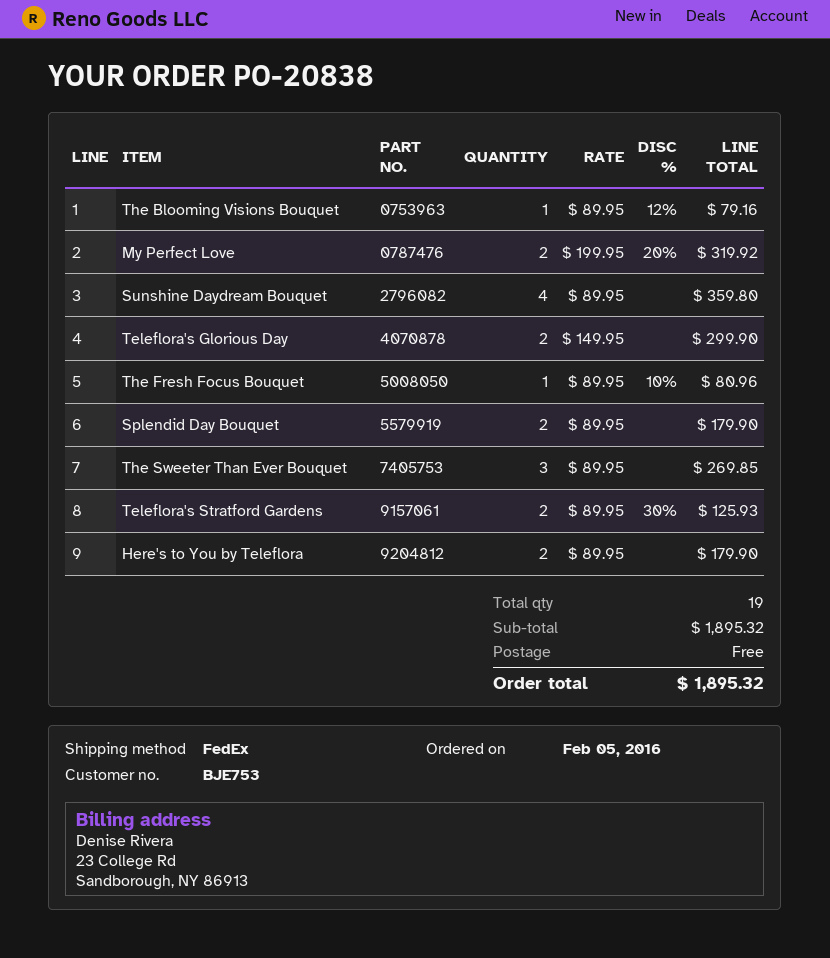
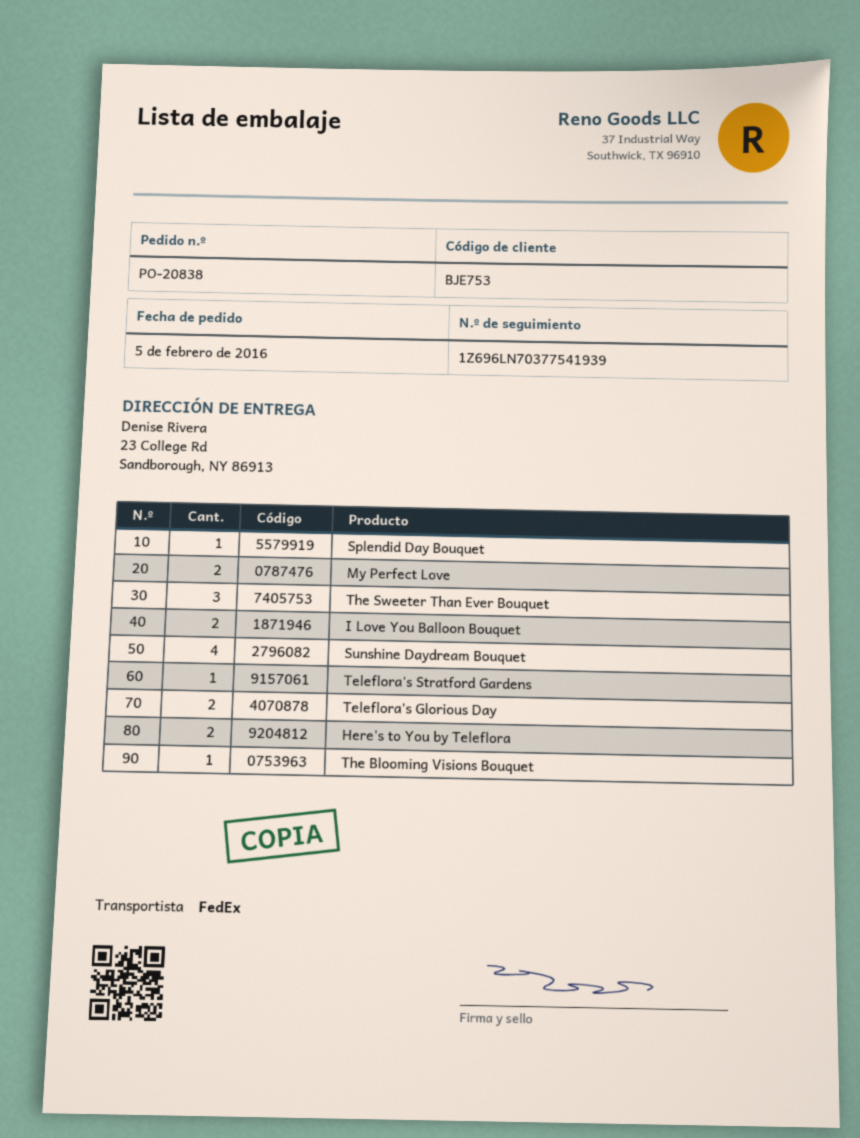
The Fresh Focus Bouquet: 1 -> none
Splendid Day Bouquet: 2 -> 1
Teleflora's Stratford Gardens: 2 -> 1
I Love You Balloon Bouquet: none -> 2

